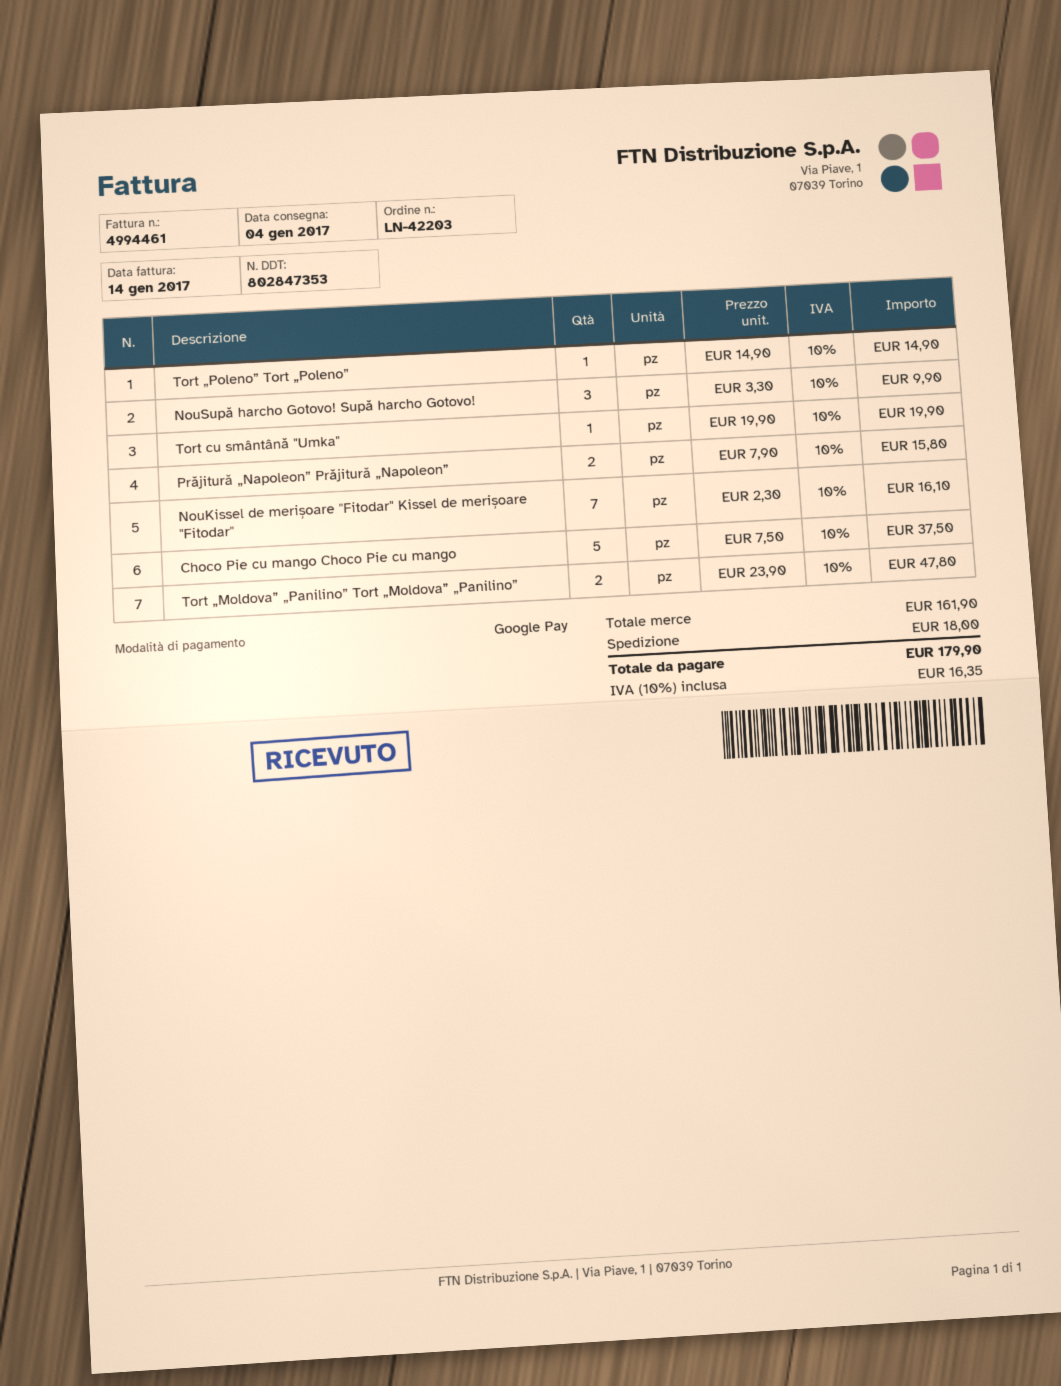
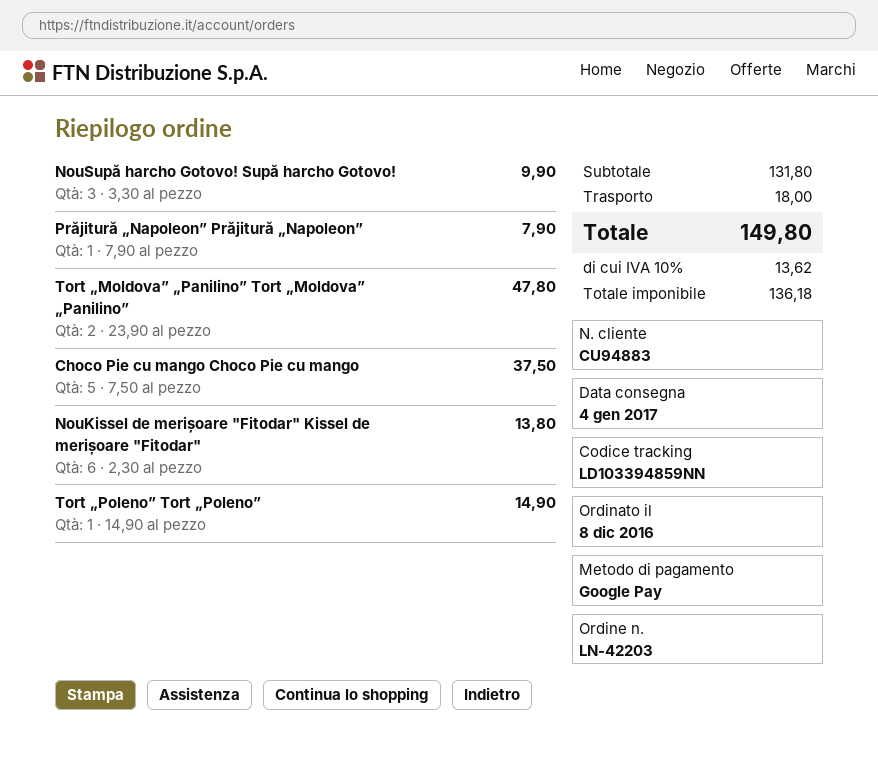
Tort cu smântână "Umka": 1 x 19.90 = 19.90 -> none
Prăjitură „Napoleon” Prăjitură „Napoleon”: 2 x 7.90 = 15.80 -> 1 x 7.90 = 7.90
NouKissel de merișoare "Fitodar" Kissel de merișoare "Fitodar": 7 x 2.30 = 16.10 -> 6 x 2.30 = 13.80
subtotal: 161.90 -> 131.80
tax: 10% = 16.35 -> 10% = 13.62
total: 179.90 -> 149.80

